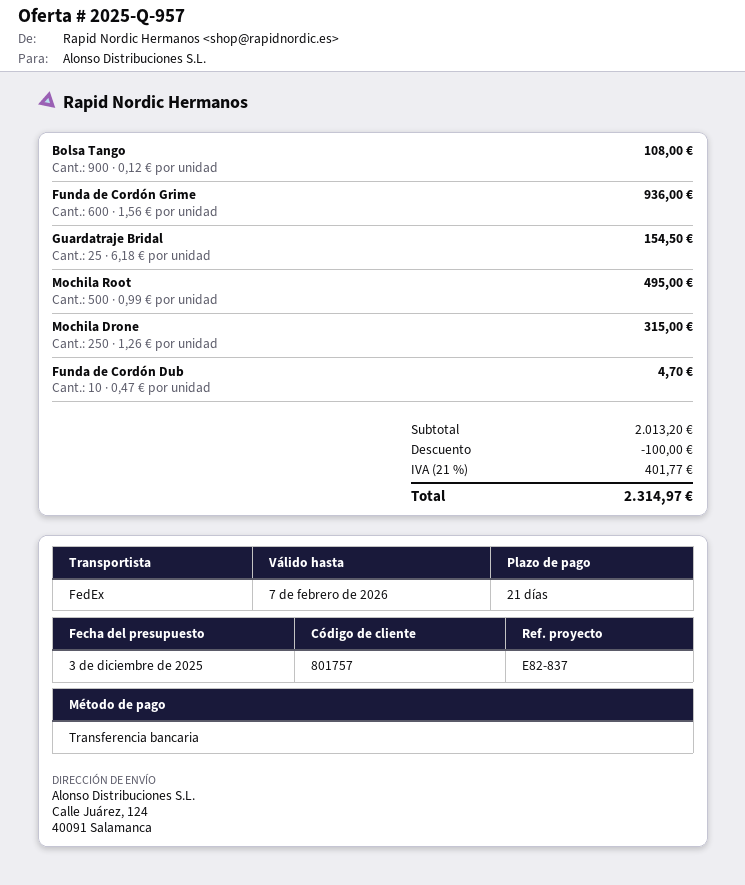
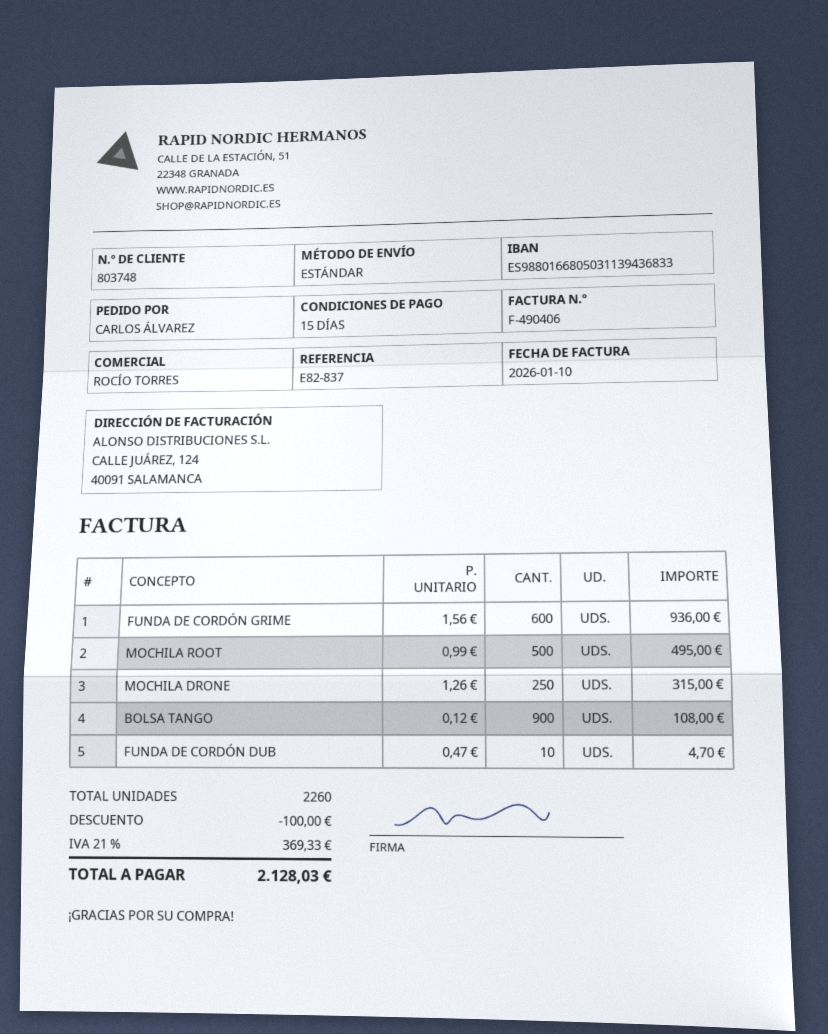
payment terms: 21 days -> 15 days
customer number: 801757 -> 803748
shipping method: FedEx -> standard
Guardatraje Bridal: 25 x 6.18 = 154.50 -> none
tax: 21% = 401.77 -> 21% = 369.33
total: 2314.97 -> 2128.03

